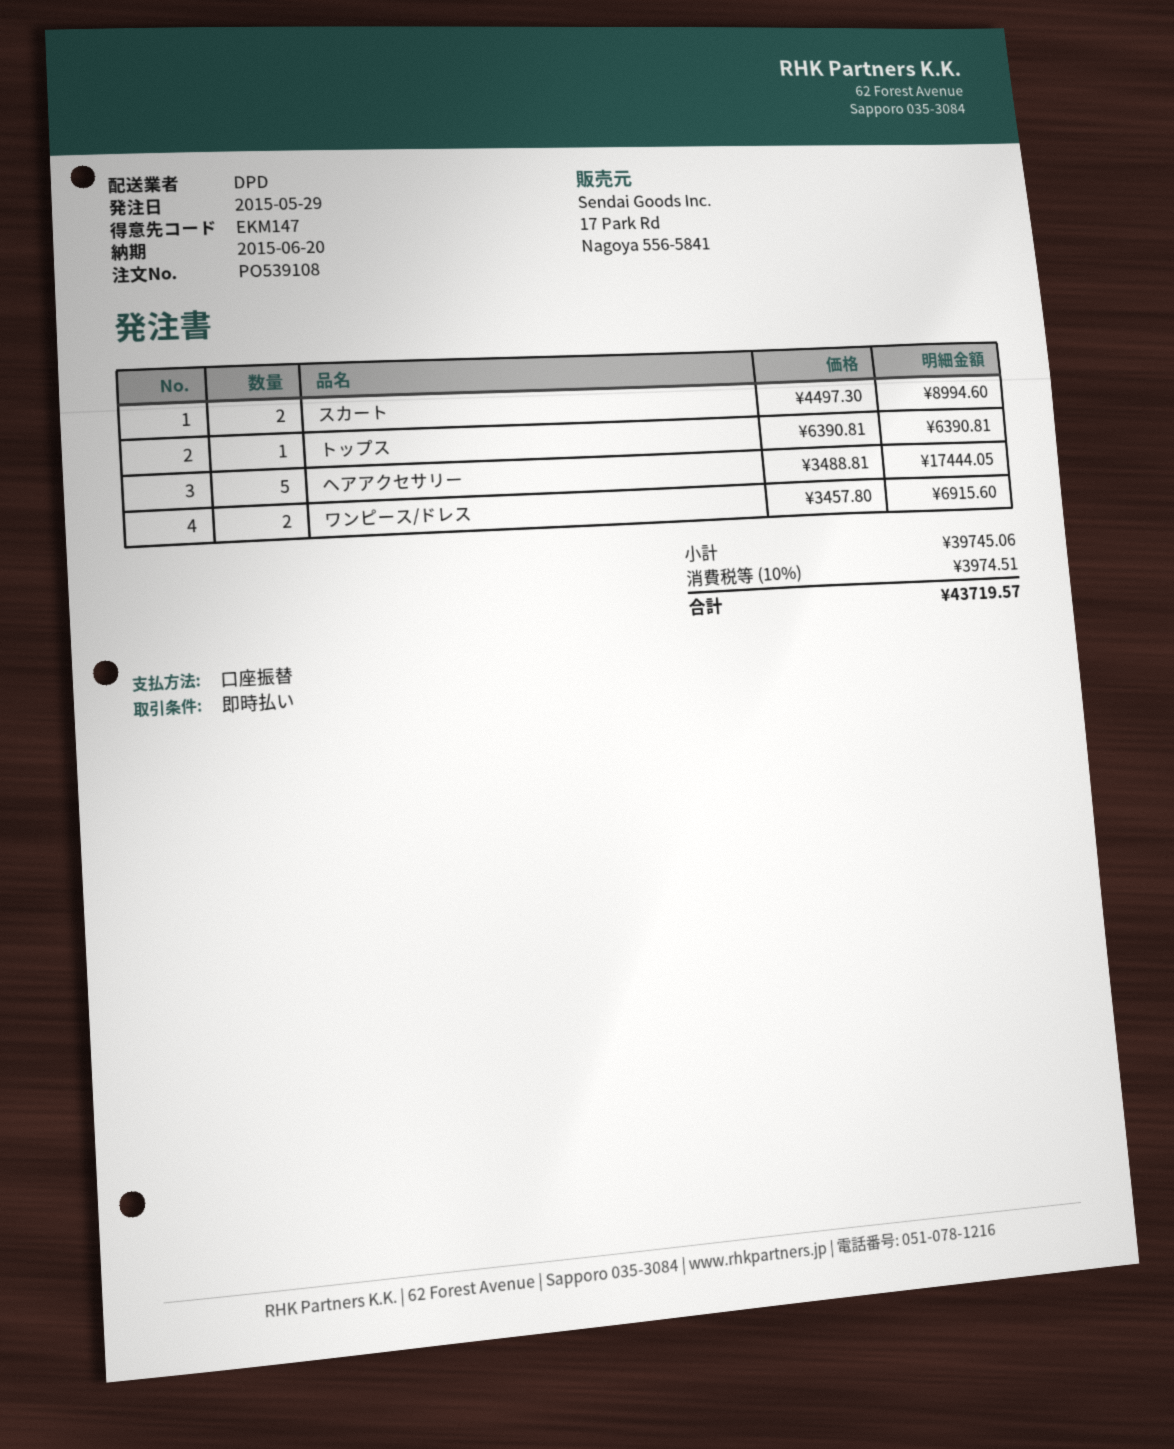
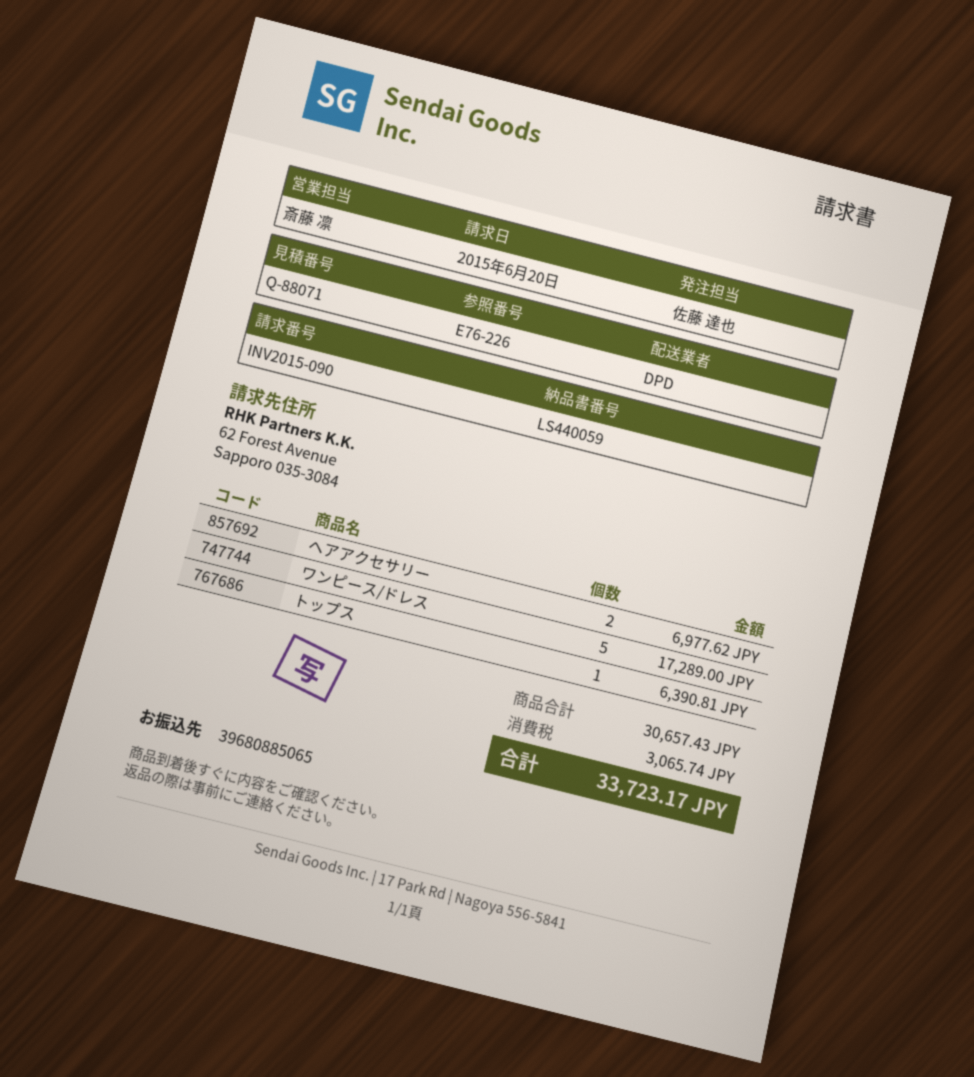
スカート: 2 for 8994.60 -> none
ヘアアクセサリー: 5 for 17444.05 -> 2 for 6977.62
ワンピース/ドレス: 2 for 6915.60 -> 5 for 17289.00
subtotal: 39745.06 -> 30657.43
tax: 3974.51 -> 3065.74
total: 43719.57 -> 33723.17

